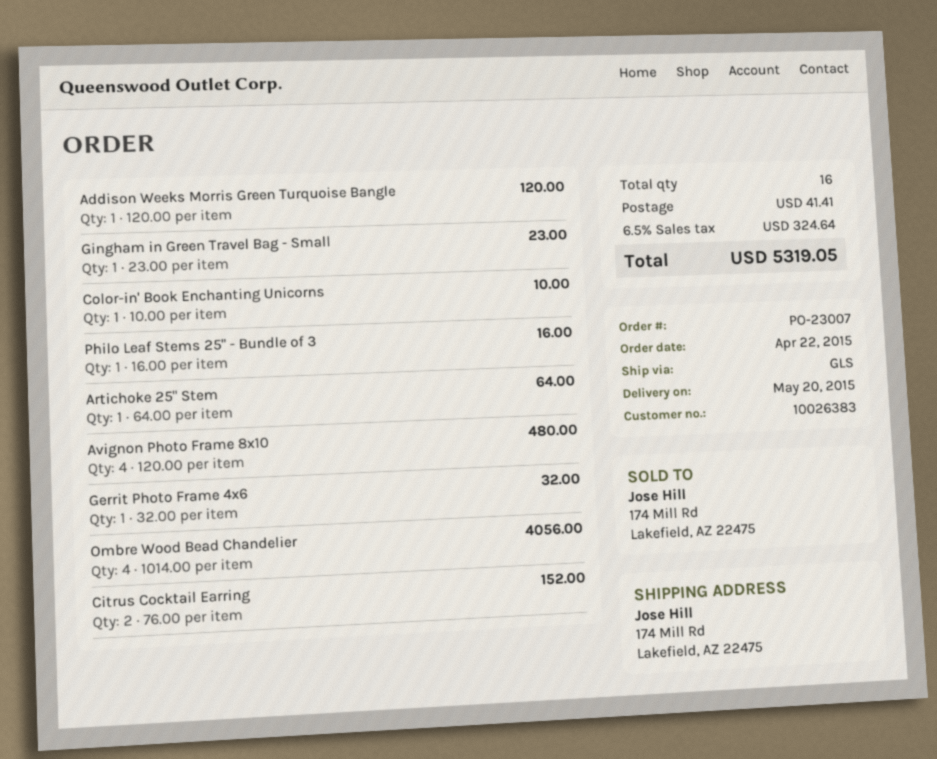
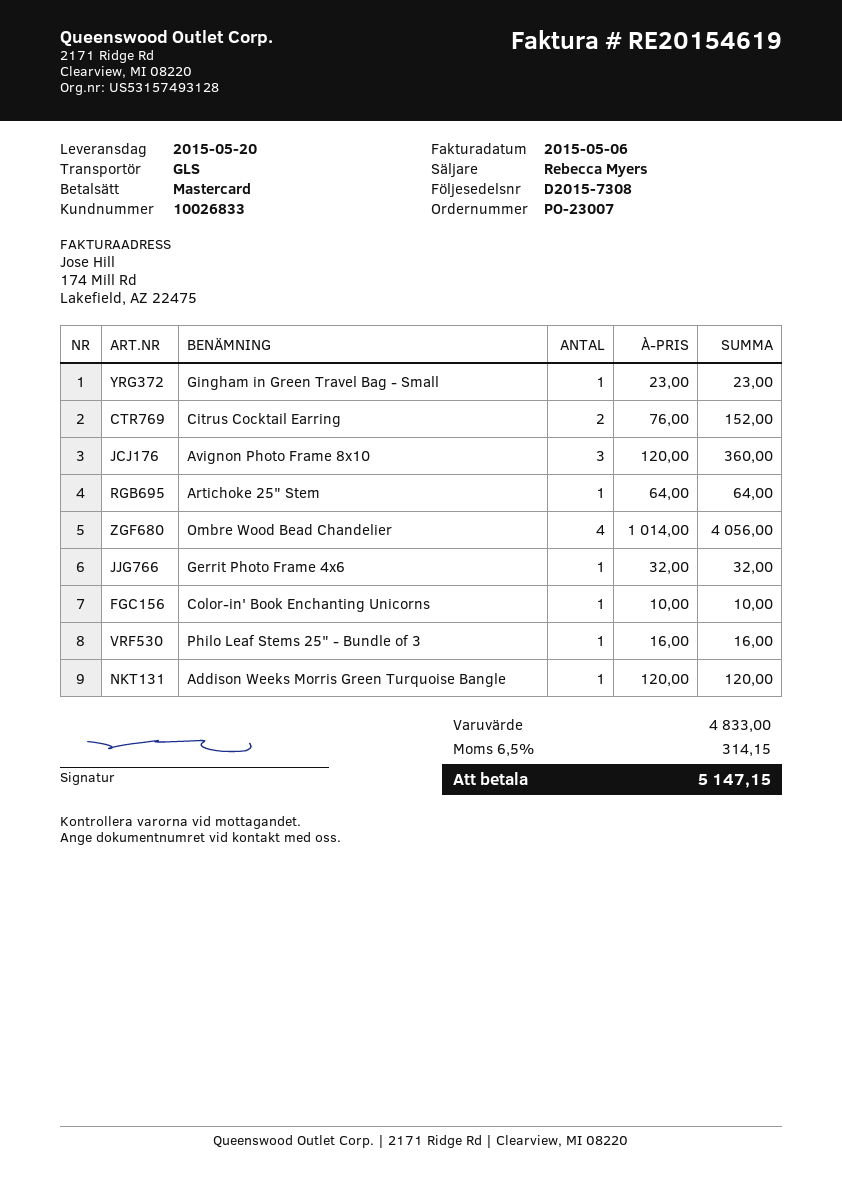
customer number: 10026383 -> 10026833
Avignon Photo Frame 8x10: 4 x 120.00 = 480.00 -> 3 x 120.00 = 360.00
shipping: 41.41 -> none
tax: 6.5% = 324.64 -> 6.5% = 314.15
total: 5319.05 -> 5147.15

